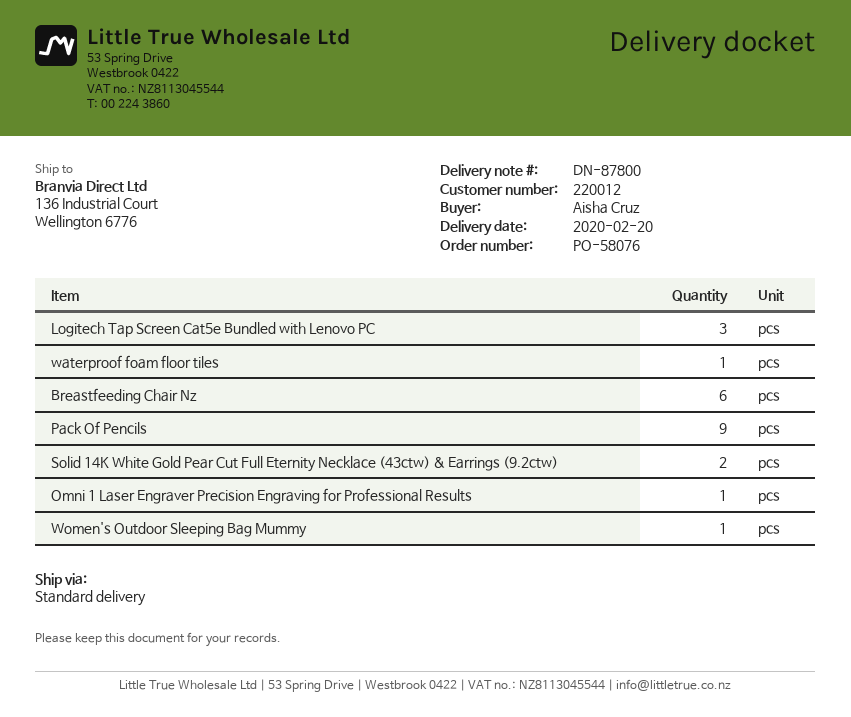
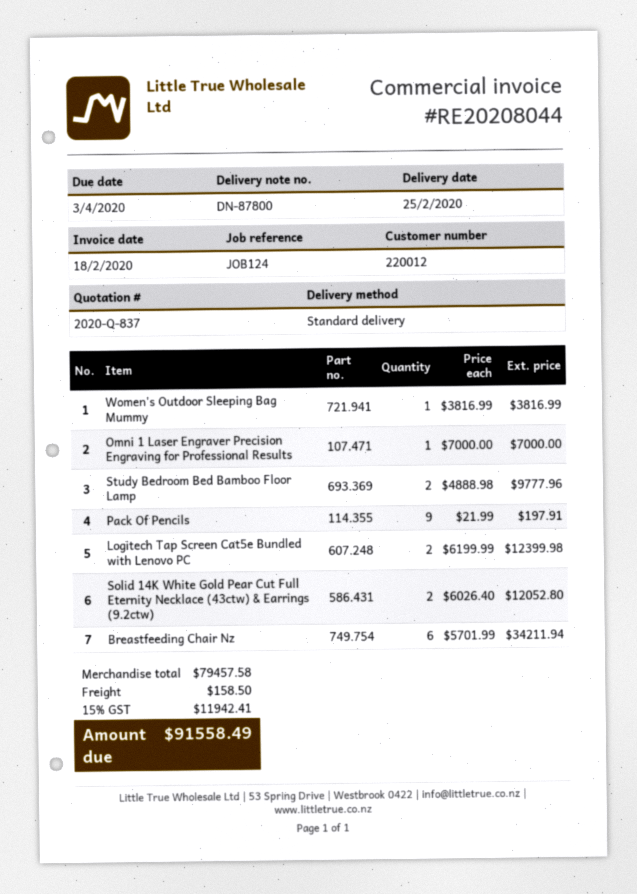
delivery date: 2020-02-20 -> 2020-02-25
Logitech Tap Screen Cat5e Bundled with Lenovo PC: 3 -> 2
waterproof foam floor tiles: 1 -> none
Study Bedroom Bed Bamboo Floor Lamp: none -> 2

